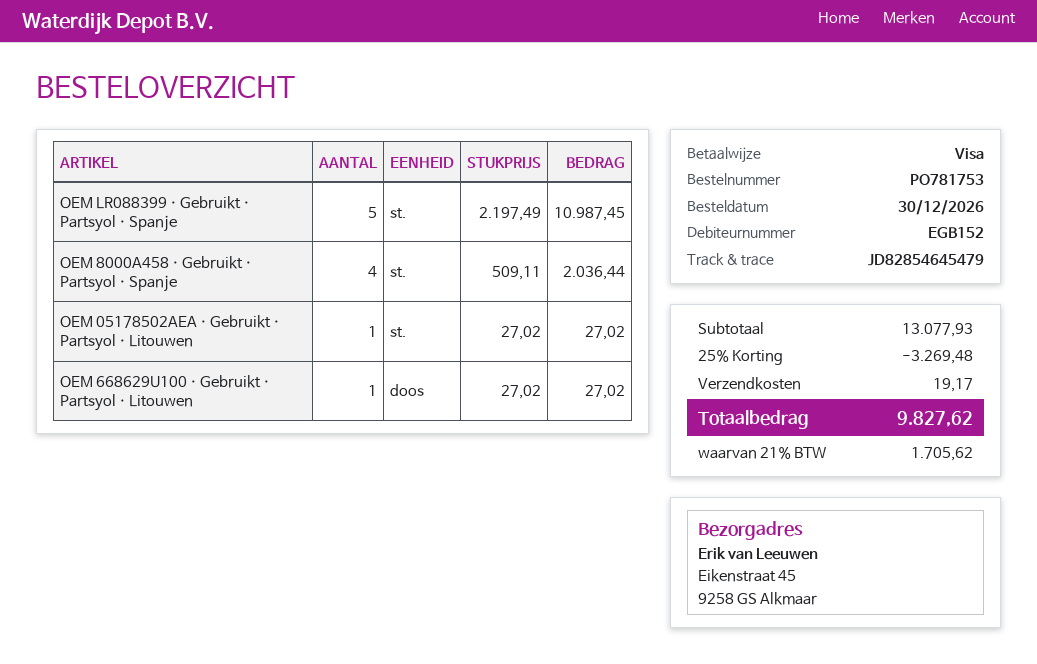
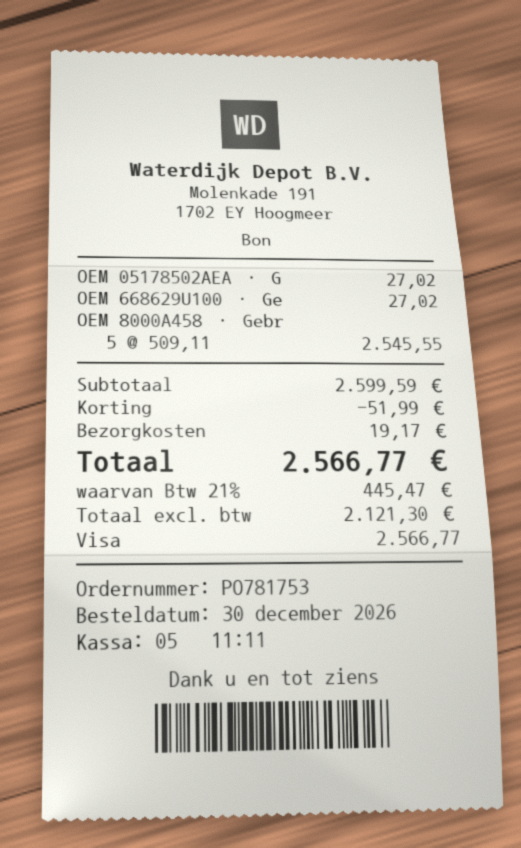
OEM LR088399 · Gebruikt · Partsyol · Spanje: 5 x 2197.49 = 10987.45 -> none
OEM 8000A458 · Gebruikt · Partsyol · Spanje: 4 x 509.11 = 2036.44 -> 5 x 509.11 = 2545.55
subtotal: 13077.93 -> 2599.59
discount: 3269.48 -> 51.99
tax: 21% = 1705.62 -> 21% = 445.47
total: 9827.62 -> 2566.77

